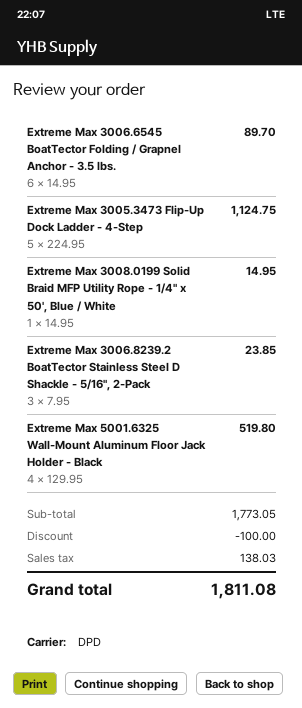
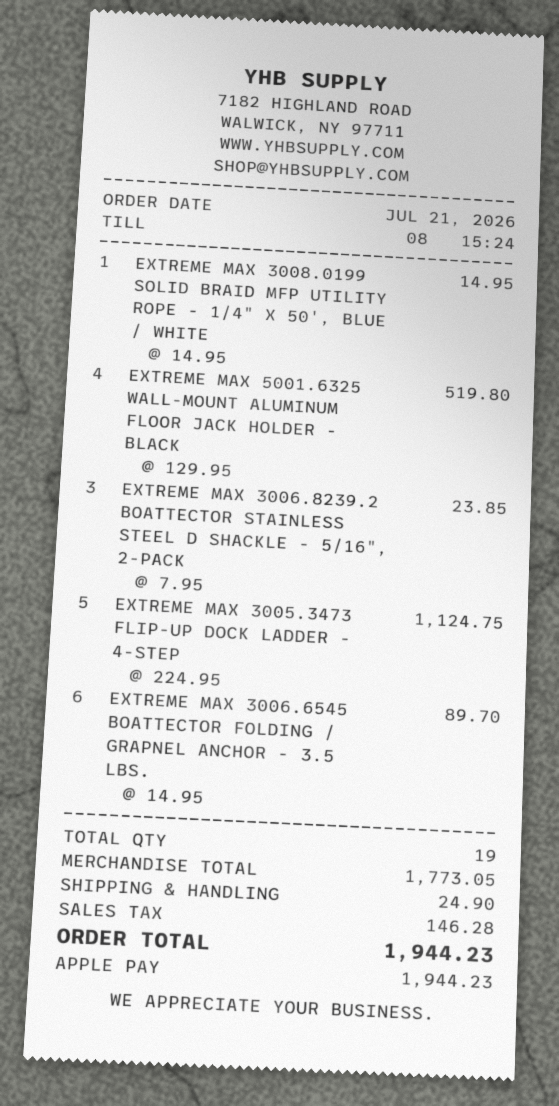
discount: 100.00 -> none
shipping: none -> 24.90
tax: 138.03 -> 146.28
total: 1811.08 -> 1944.23

